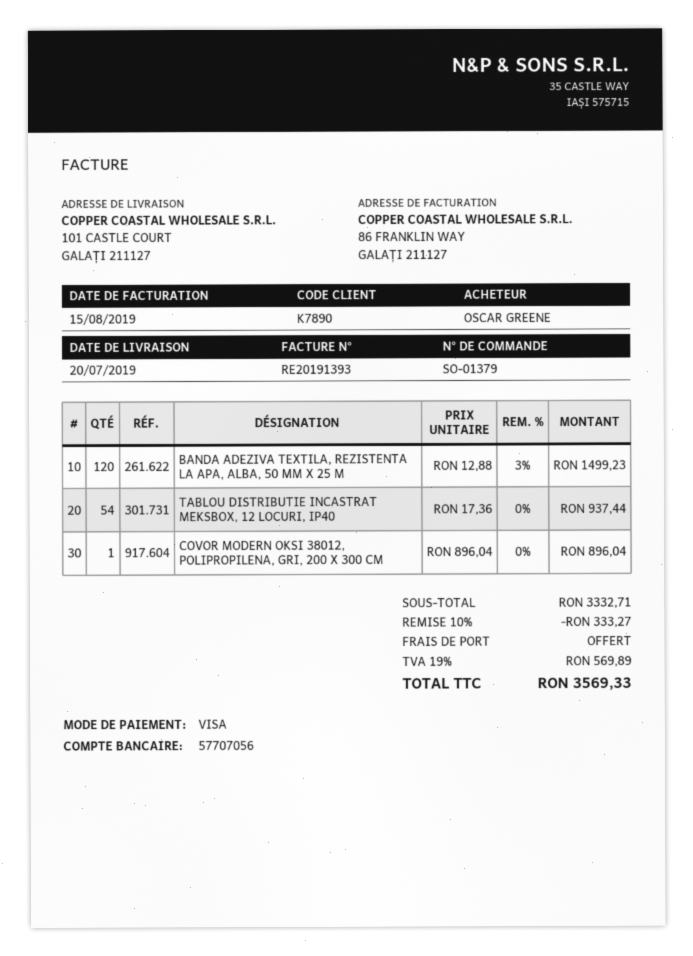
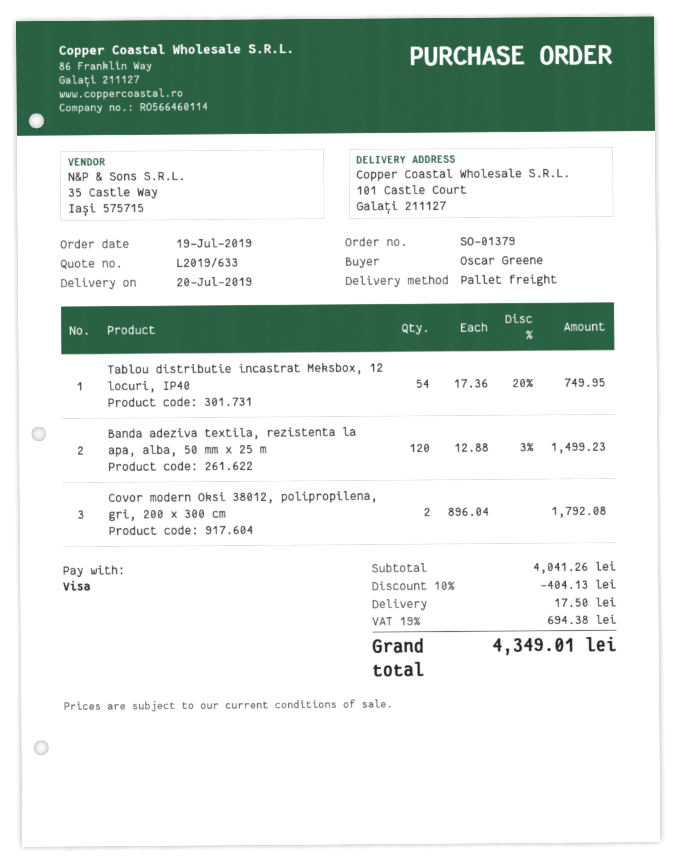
TABLOU DISTRIBUTIE INCASTRAT MEKSBOX, 12 LOCURI, IP40: 54 x 17.36 = 937.44 -> 54 x 17.36 - 20% = 749.95
COVOR MODERN OKSI 38012, POLIPROPILENA, GRI, 200 X 300 CM: 1 x 896.04 = 896.04 -> 2 x 896.04 = 1792.08
subtotal: 3332.71 -> 4041.26
discount: 10% = 333.27 -> 10% = 404.13
shipping: 0.00 -> 17.50
tax: 19% = 569.89 -> 19% = 694.38
total: 3569.33 -> 4349.01

